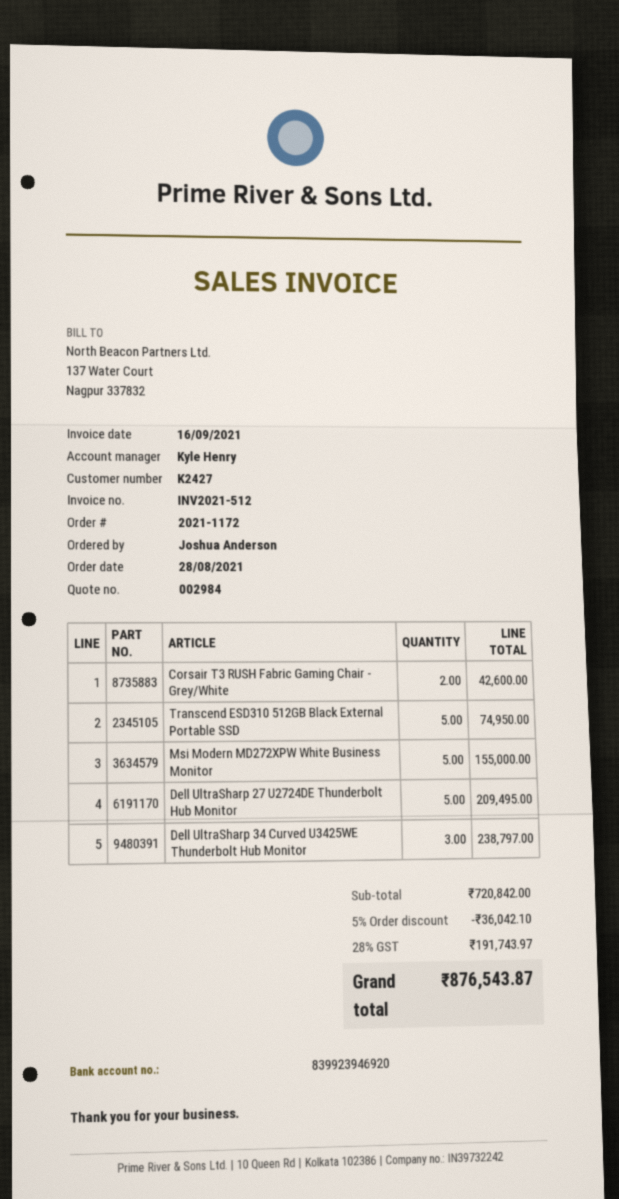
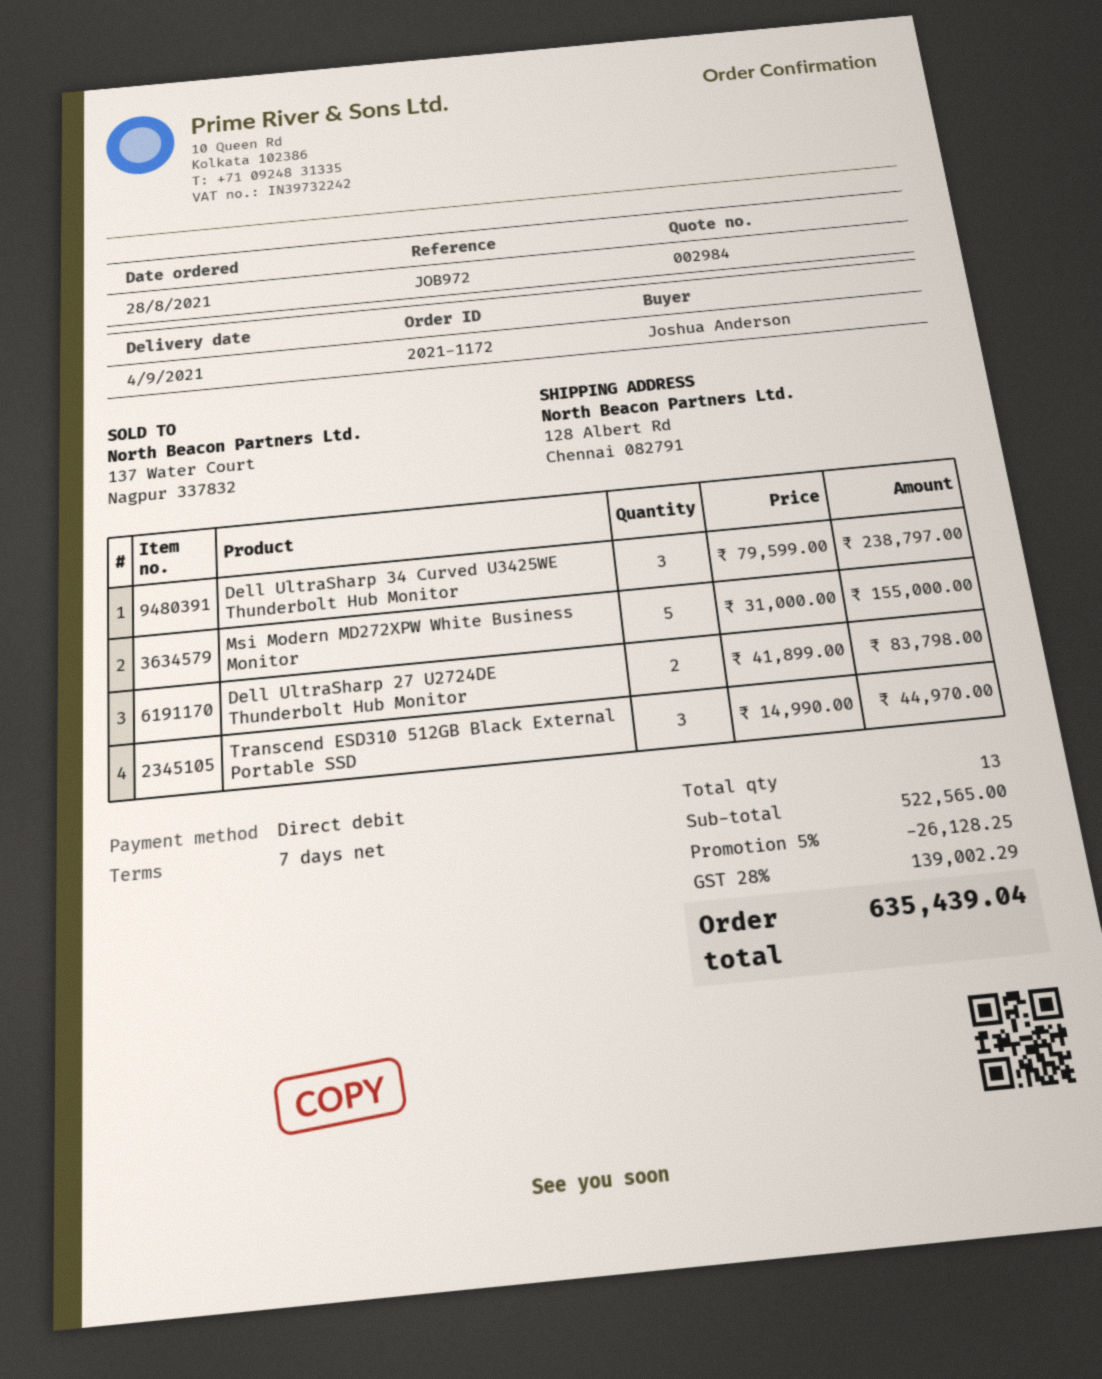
Corsair T3 RUSH Fabric Gaming Chair - Grey/White: 2 for 42600.00 -> none
Transcend ESD310 512GB Black External Portable SSD: 5 for 74950.00 -> 3 for 44970.00
Dell UltraSharp 27 U2724DE Thunderbolt Hub Monitor: 5 for 209495.00 -> 2 for 83798.00
subtotal: 720842.00 -> 522565.00
discount: 5% = 36042.10 -> 5% = 26128.25
tax: 28% = 191743.97 -> 28% = 139002.29
total: 876543.87 -> 635439.04

